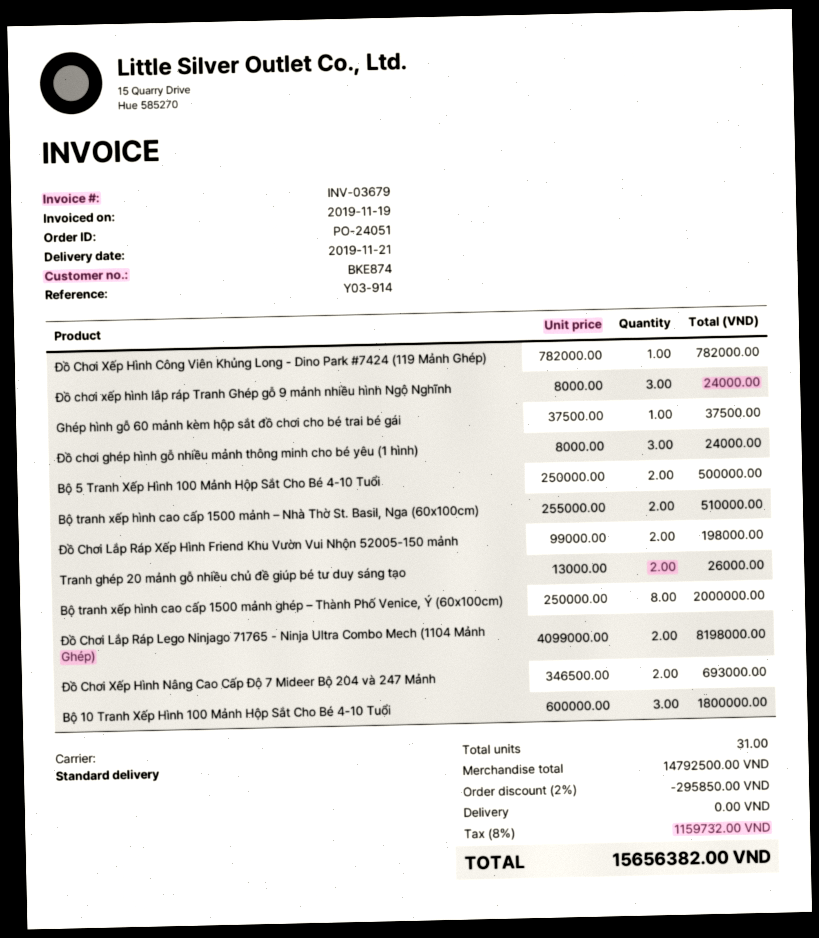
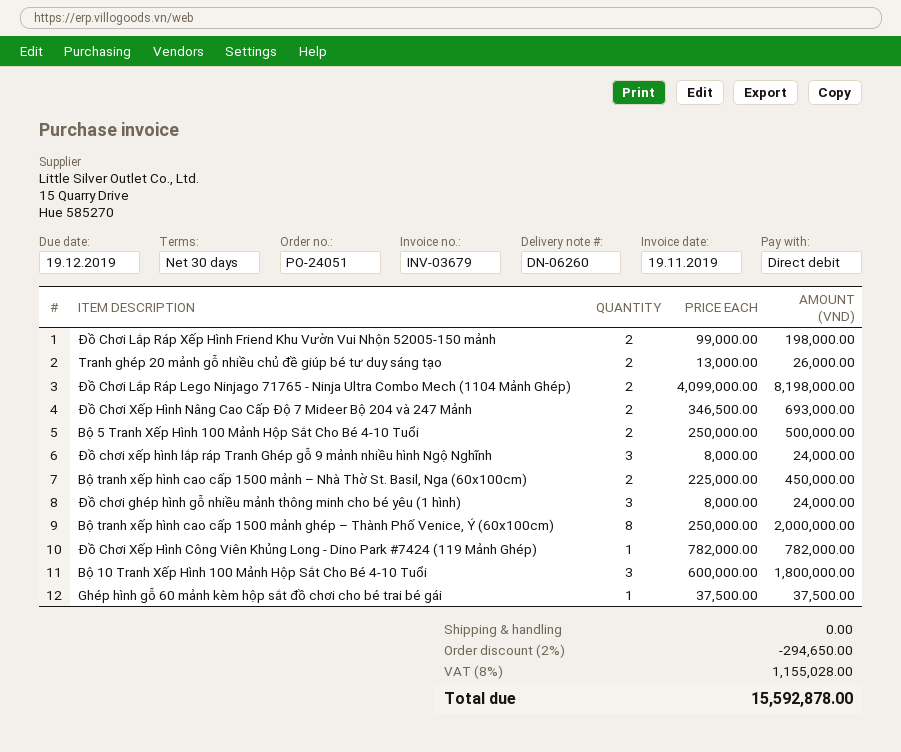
Bộ tranh xếp hình cao cấp 1500 mảnh – Nhà Thờ St. Basil, Nga (60x100cm): 2 x 255000.00 = 510000.00 -> 2 x 225000.00 = 450000.00
discount: 2% = 295850.00 -> 2% = 294650.00
tax: 8% = 1159732.00 -> 8% = 1155028.00
total: 15656382.00 -> 15592878.00

